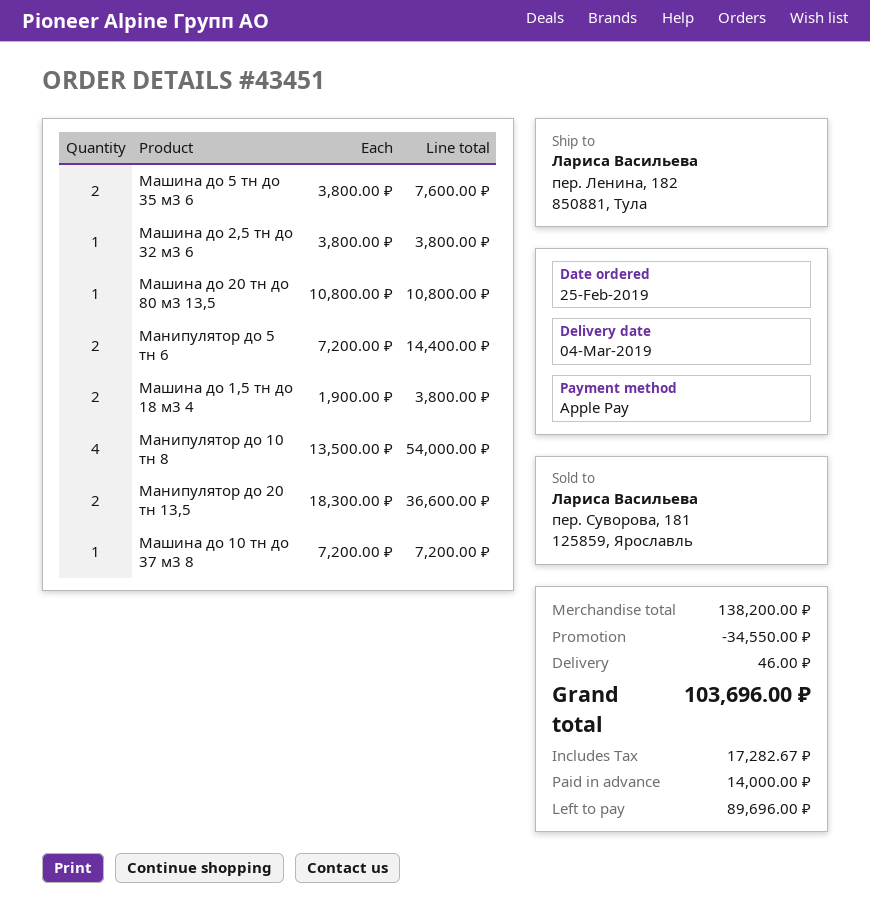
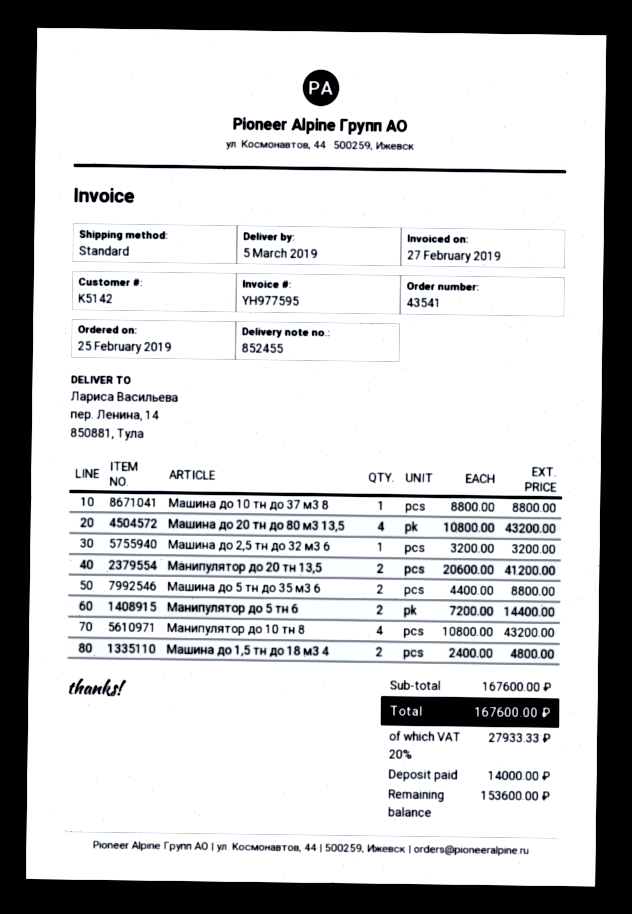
order number: 43451 -> 43541
delivery date: 2019-03-04 -> 2019-03-05
ship to: пер. Ленина, 182, 850881, Тула -> пер. Ленина, 14, 850881, Тула
Машина до 5 тн до 35 м3 6: 2 x 3800.00 = 7600.00 -> 2 x 4400.00 = 8800.00
Машина до 2,5 тн до 32 м3 6: 1 x 3800.00 = 3800.00 -> 1 x 3200.00 = 3200.00
Машина до 20 тн до 80 м3 13,5: 1 x 10800.00 = 10800.00 -> 4 x 10800.00 = 43200.00
Машина до 1,5 тн до 18 м3 4: 2 x 1900.00 = 3800.00 -> 2 x 2400.00 = 4800.00
Манипулятор до 10 тн 8: 4 x 13500.00 = 54000.00 -> 4 x 10800.00 = 43200.00
Манипулятор до 20 тн 13,5: 2 x 18300.00 = 36600.00 -> 2 x 20600.00 = 41200.00
Машина до 10 тн до 37 м3 8: 1 x 7200.00 = 7200.00 -> 1 x 8800.00 = 8800.00
subtotal: 138200.00 -> 167600.00
discount: 34550.00 -> none
shipping: 46.00 -> none
tax: 17282.67 -> 27933.33
total: 103696.00 -> 167600.00
balance: 89696.00 -> 153600.00

